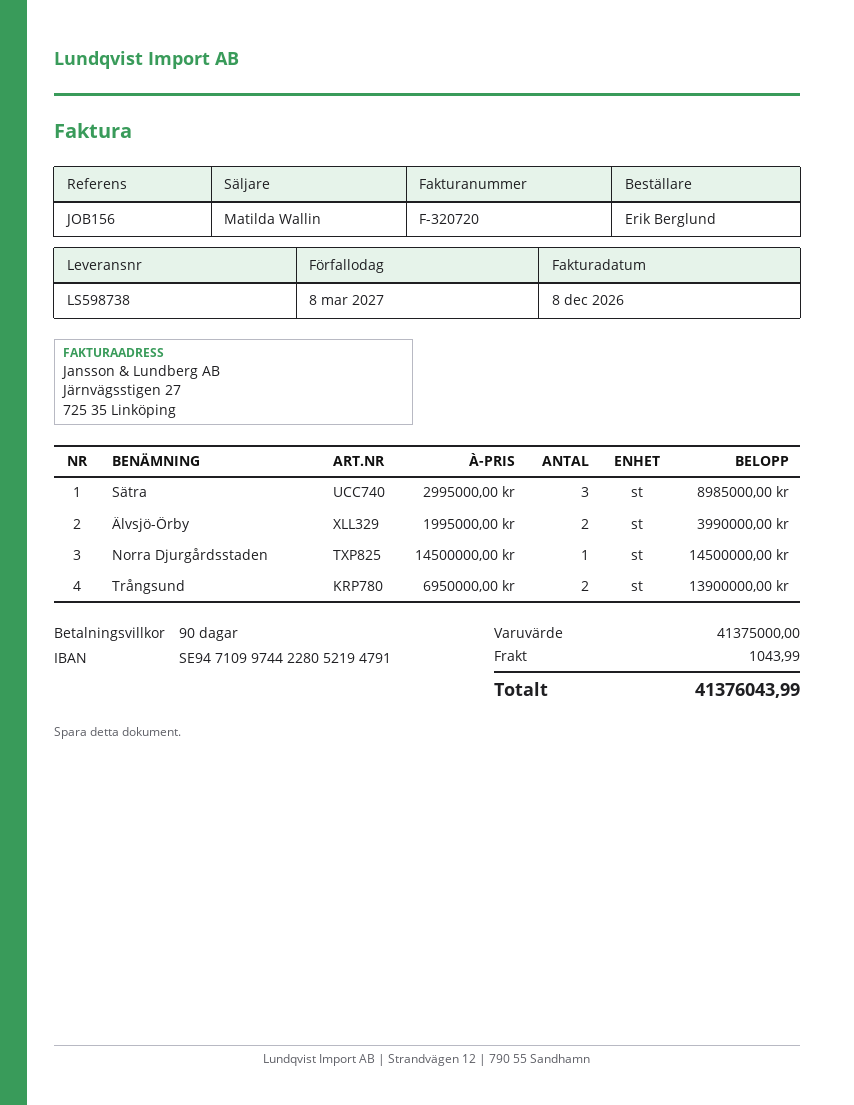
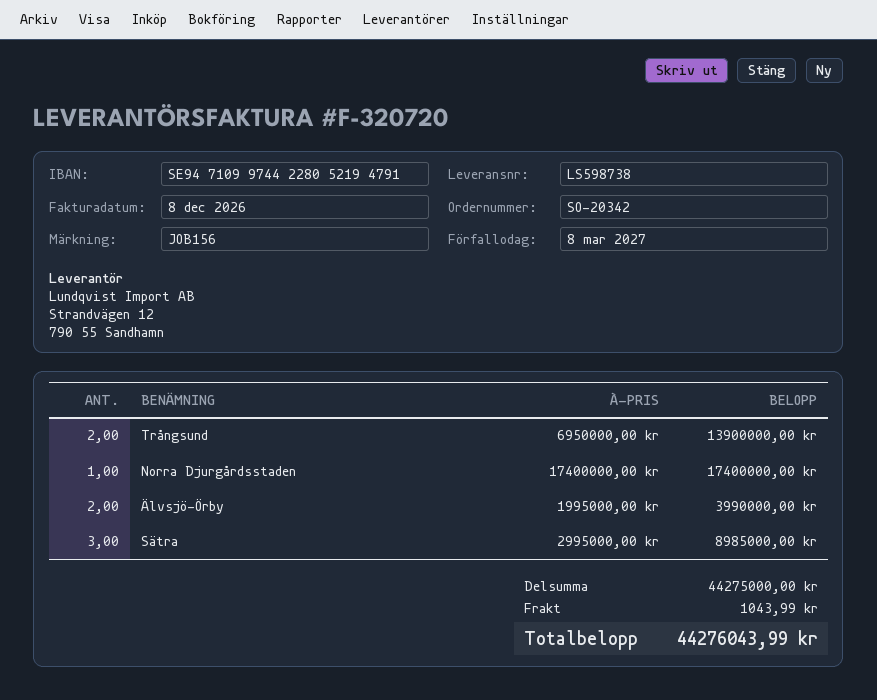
Norra Djurgårdsstaden: 1 x 14500000.00 = 14500000.00 -> 1 x 17400000.00 = 17400000.00
subtotal: 41375000.00 -> 44275000.00
total: 41376043.99 -> 44276043.99

